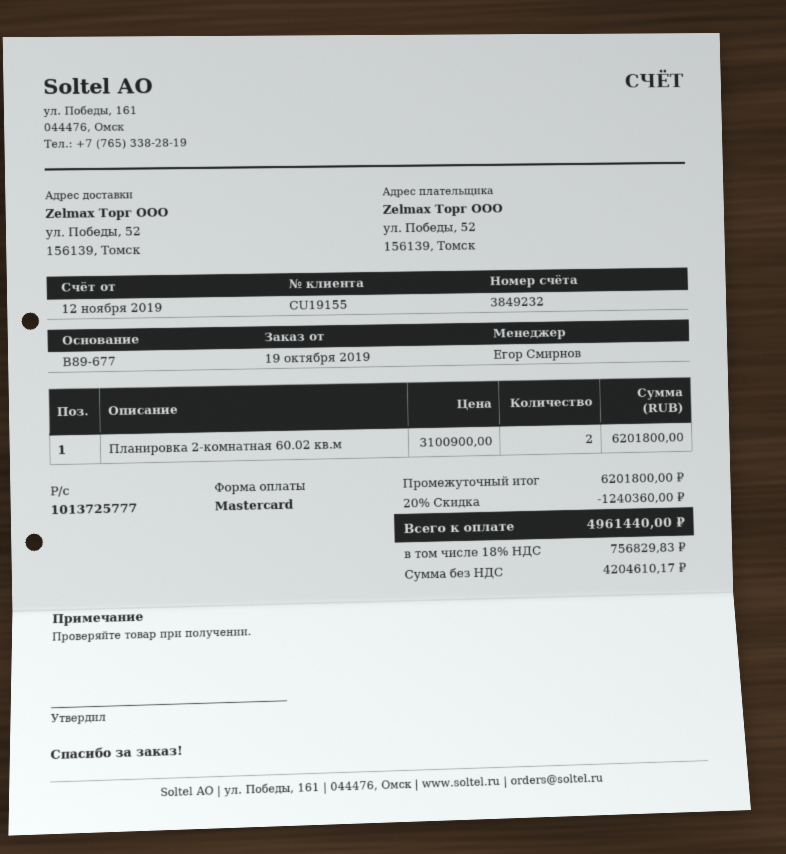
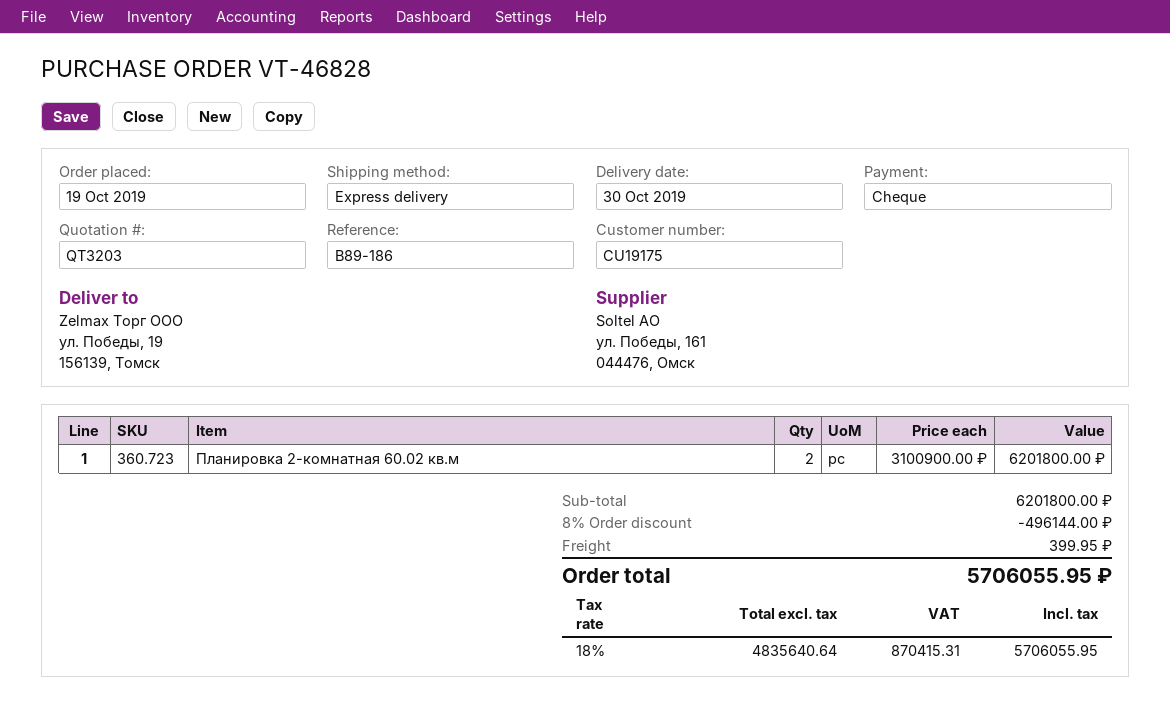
customer number: CU19155 -> CU19175
reference: B89-677 -> B89-186
payment method: Mastercard -> cheque
ship to: ул. Победы, 52, 156139, Томск -> ул. Победы, 19, 156139, Томск
discount: 20% = 1240360.00 -> 8% = 496144.00
shipping: none -> 399.95
net: 4204610.17 -> 4835640.64
tax: 18% = 756829.83 -> 18% = 870415.31
total: 4961440.00 -> 5706055.95

